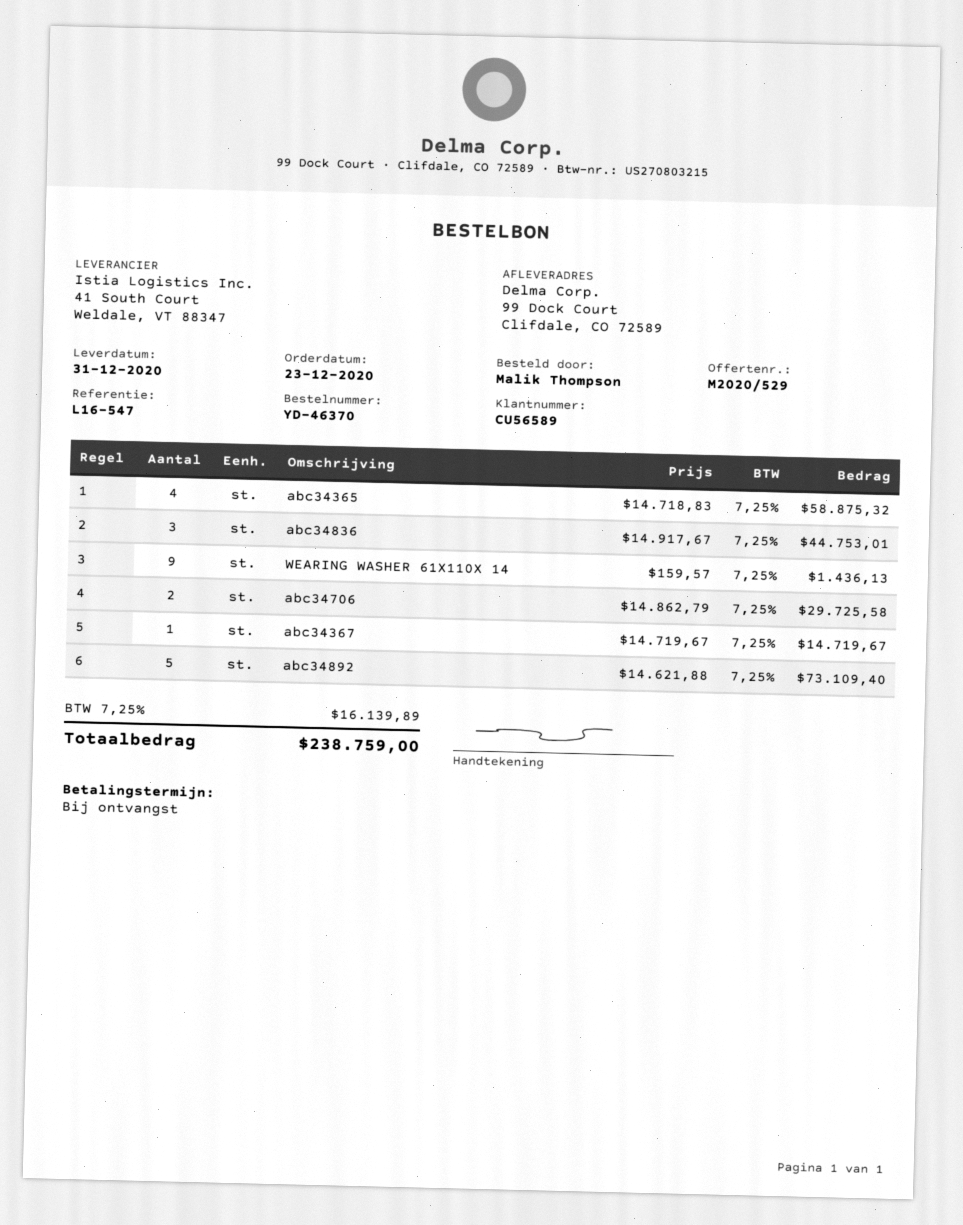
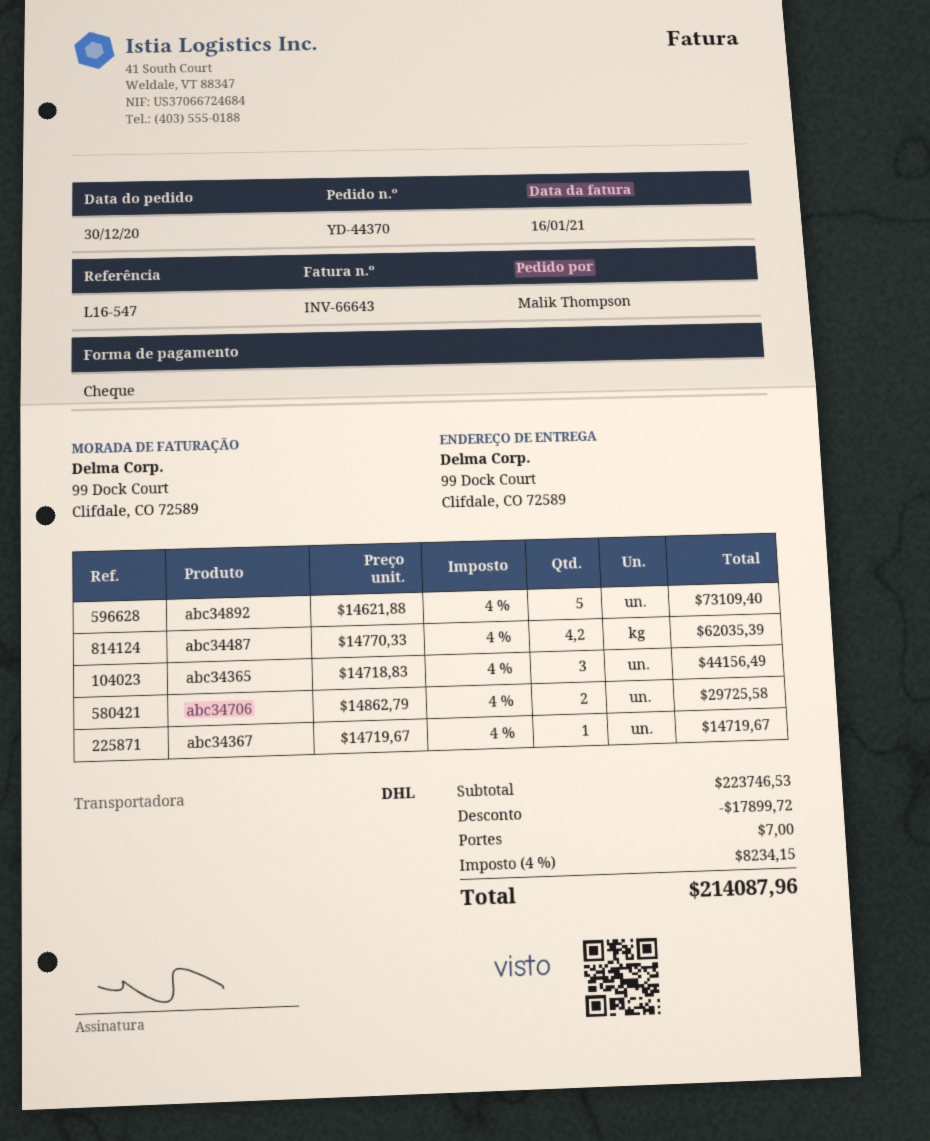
order number: YD-46370 -> YD-44370
order date: 2020-12-23 -> 2020-12-30
abc34365: 4 x 14718.83 = 58875.32 -> 3 x 14718.83 = 44156.49
abc34836: 3 x 14917.67 = 44753.01 -> none
WEARING WASHER 61X110X 14: 9 x 159.57 = 1436.13 -> none
abc34487: none -> 4.2 x 14770.33 = 62035.39
discount: none -> 17899.72
shipping: none -> 7.00
tax: 7.25% = 16139.89 -> 4% = 8234.15
total: 238759.00 -> 214087.96

